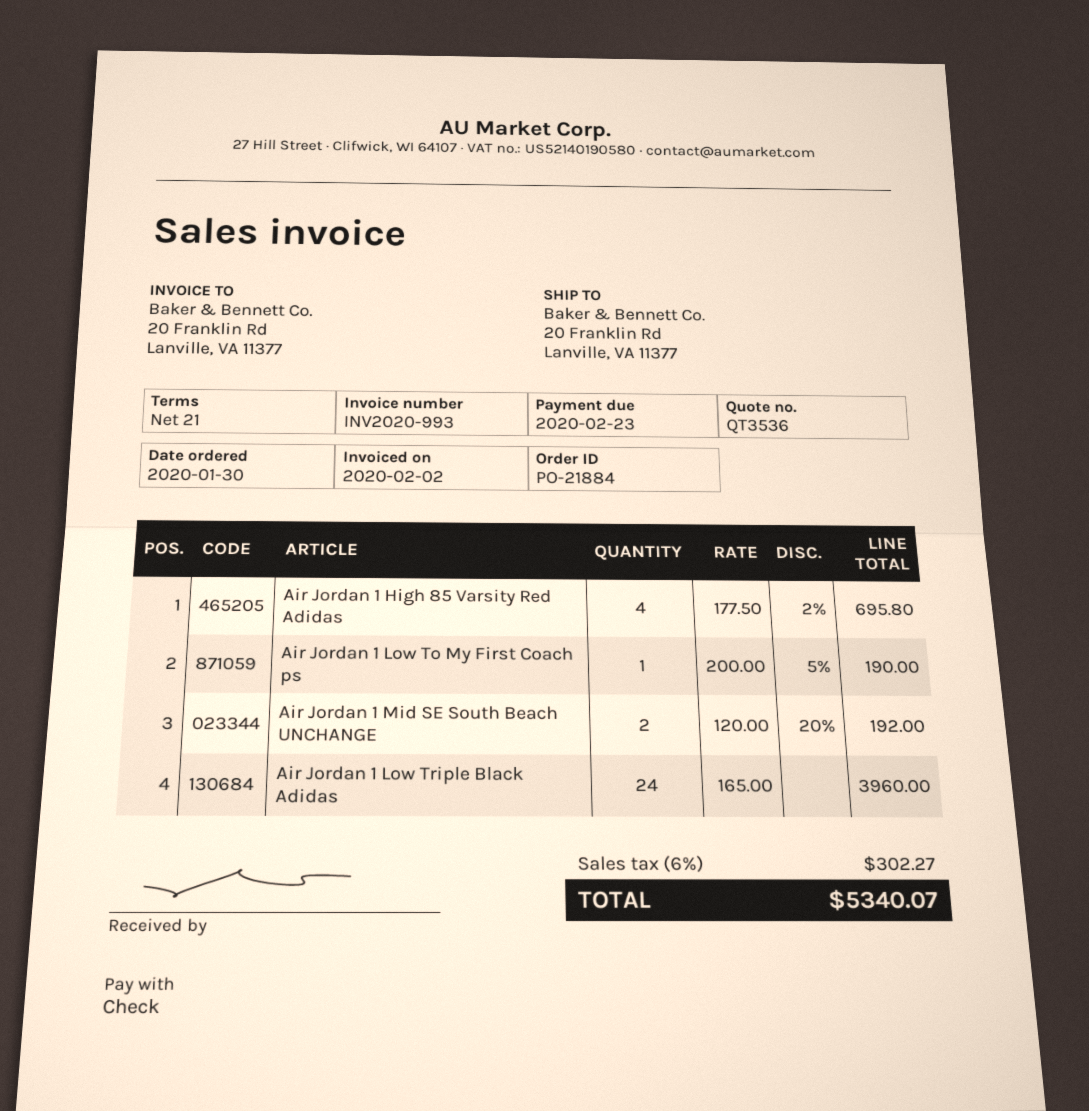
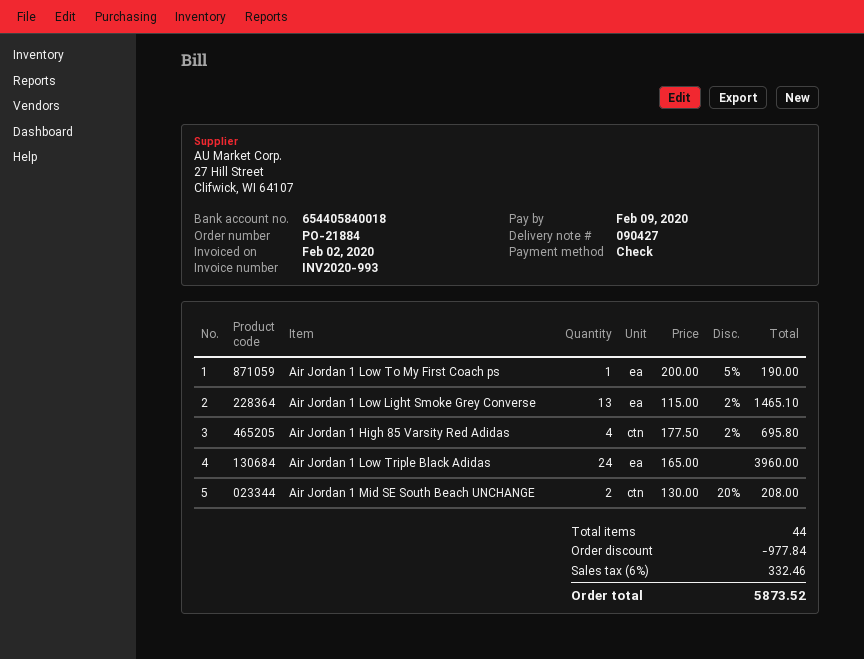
due date: 2020-02-23 -> 2020-02-09
Air Jordan 1 Mid SE South Beach UNCHANGE: 2 x 120.00 - 20% = 192.00 -> 2 x 130.00 - 20% = 208.00
Air Jordan 1 Low Light Smoke Grey Converse: none -> 13 x 115.00 - 2% = 1465.10
discount: none -> 977.84
tax: 6% = 302.27 -> 6% = 332.46
total: 5340.07 -> 5873.52

